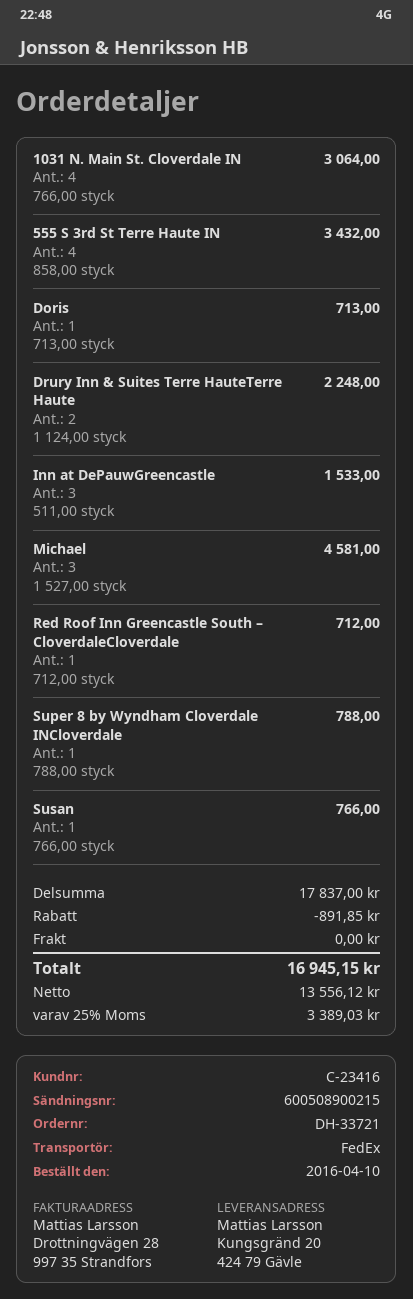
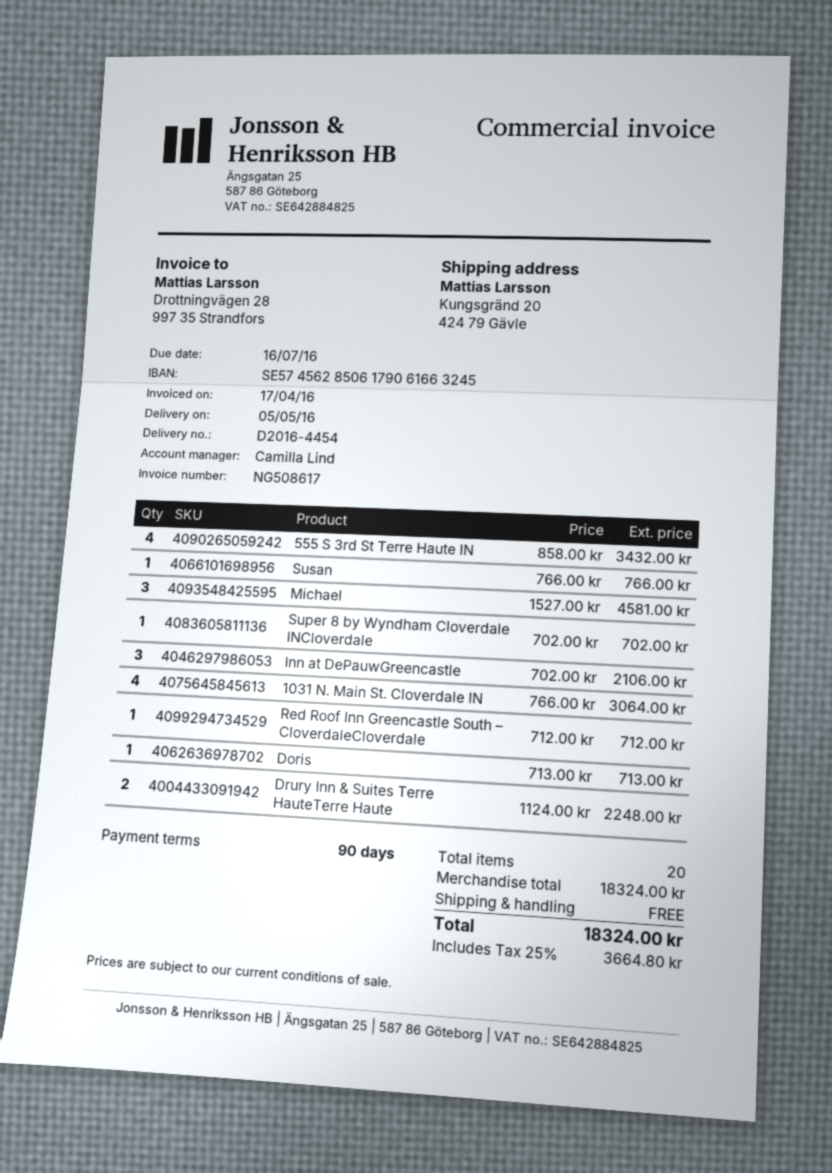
Inn at DePauwGreencastle: 3 x 511.00 = 1533.00 -> 3 x 702.00 = 2106.00
Super 8 by Wyndham Cloverdale INCloverdale: 1 x 788.00 = 788.00 -> 1 x 702.00 = 702.00
subtotal: 17837.00 -> 18324.00
discount: 891.85 -> none
tax: 25% = 3389.03 -> 25% = 3664.80
total: 16945.15 -> 18324.00

